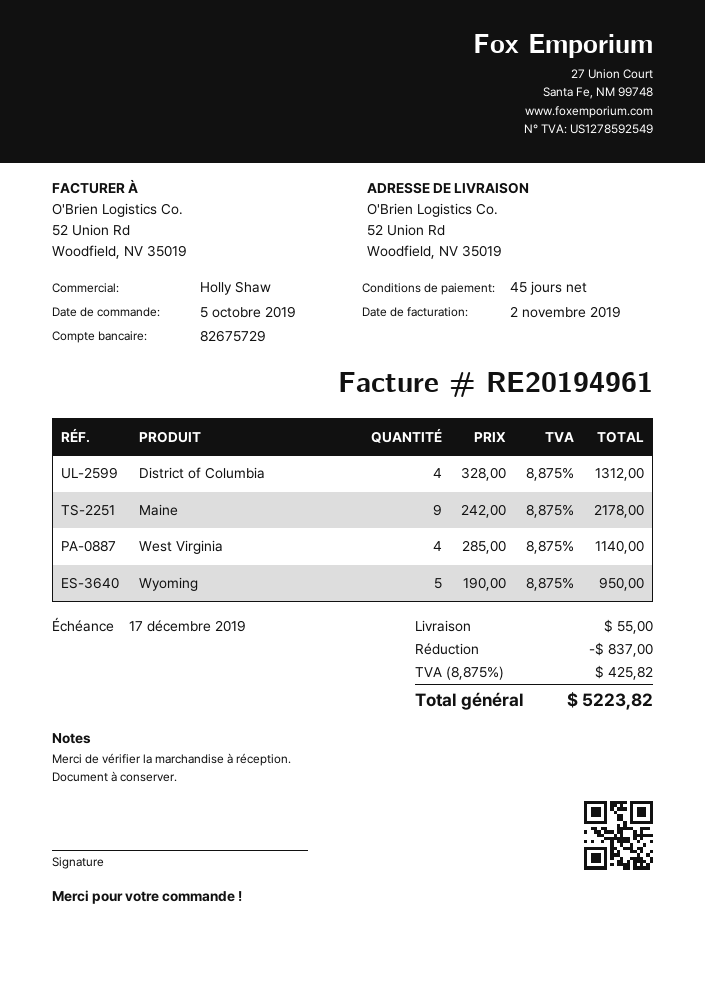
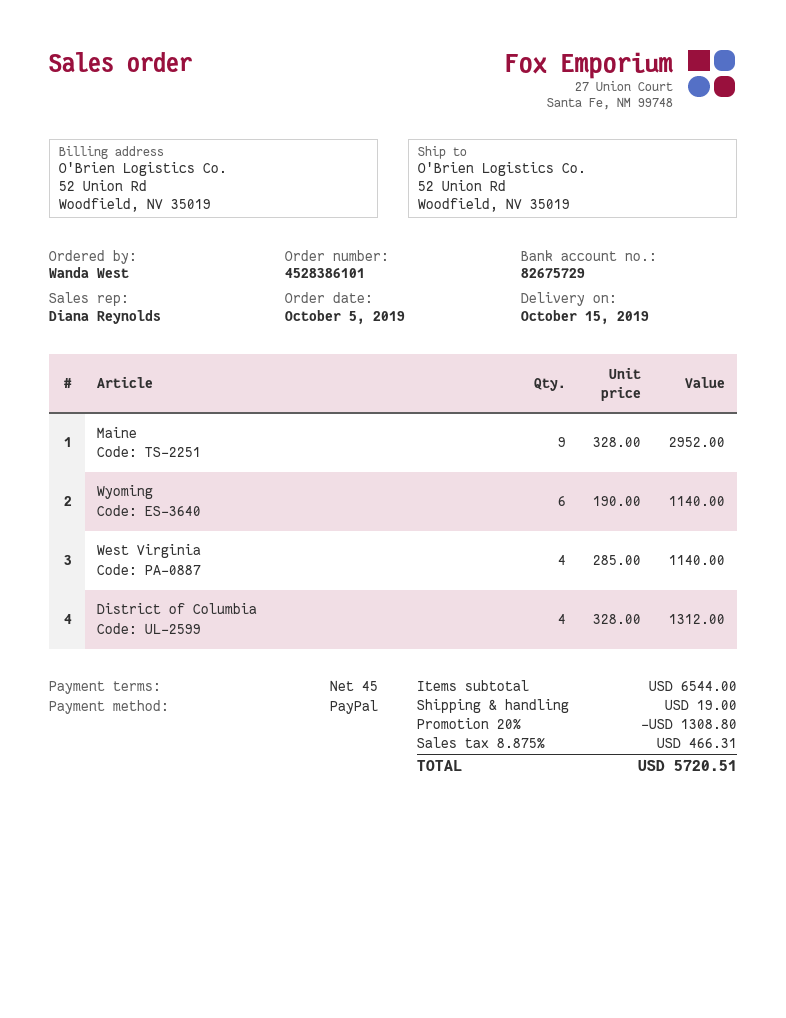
sales rep: Holly Shaw -> Diana Reynolds
Maine: 9 x 242.00 = 2178.00 -> 9 x 328.00 = 2952.00
Wyoming: 5 x 190.00 = 950.00 -> 6 x 190.00 = 1140.00
discount: 837.00 -> 1308.80
shipping: 55.00 -> 19.00
tax: 8.875% = 425.82 -> 8.875% = 466.31
total: 5223.82 -> 5720.51

